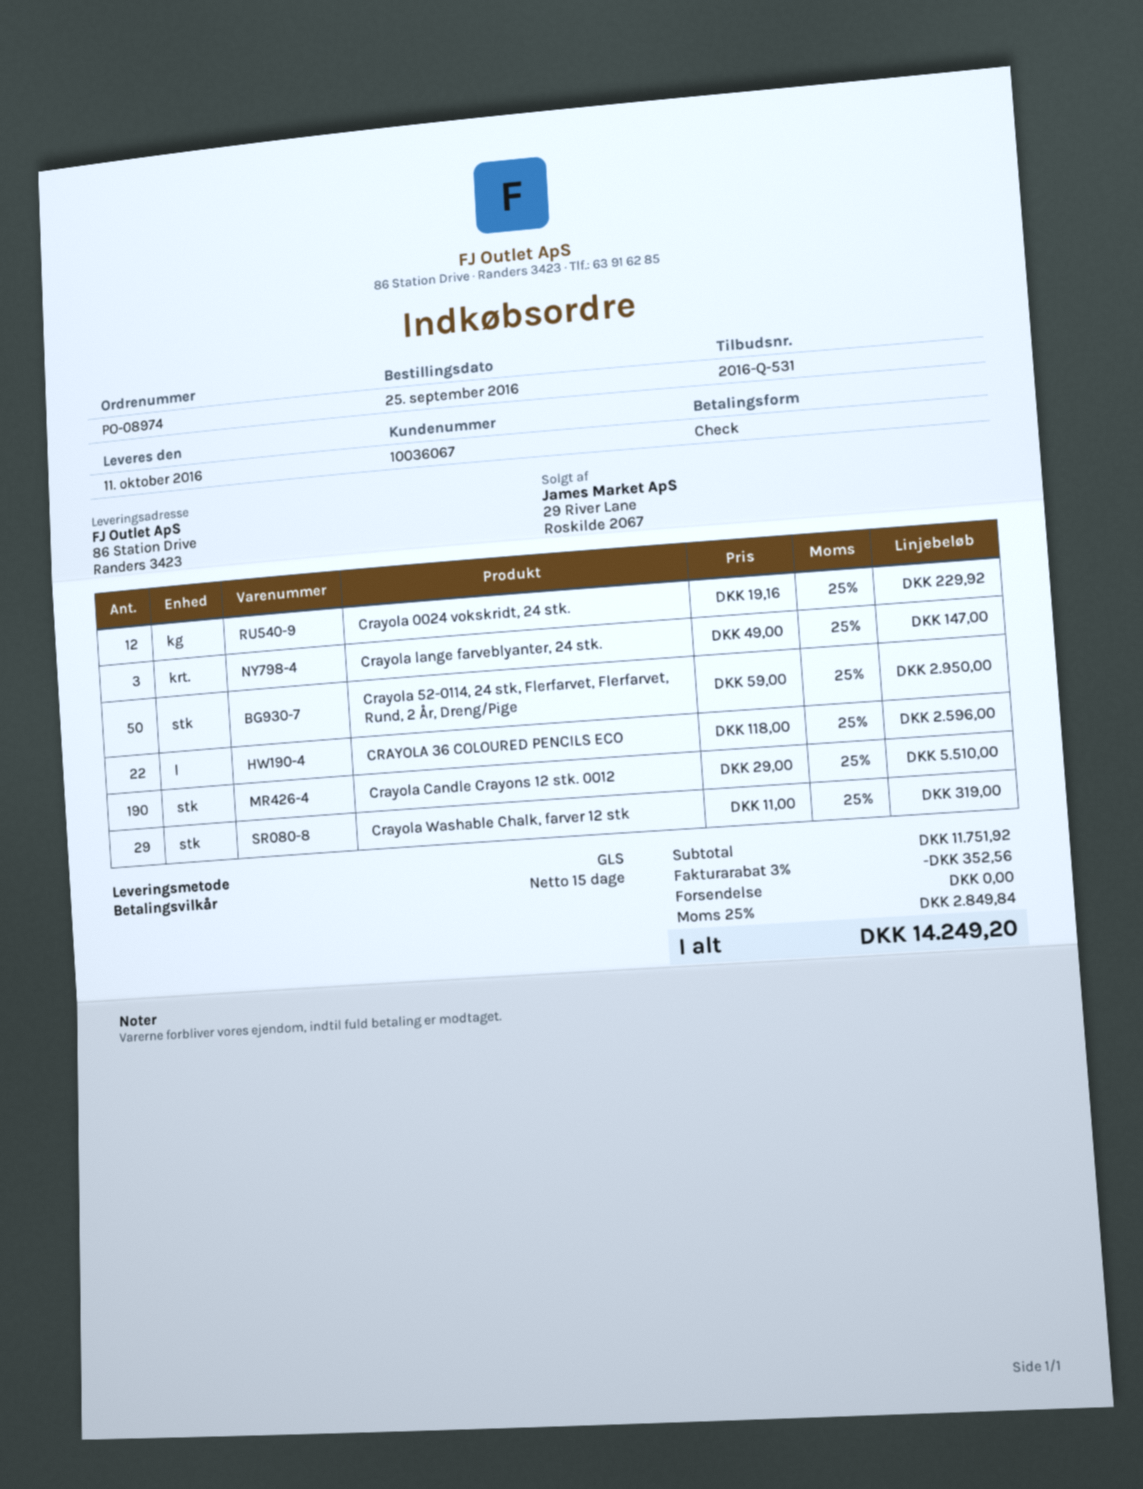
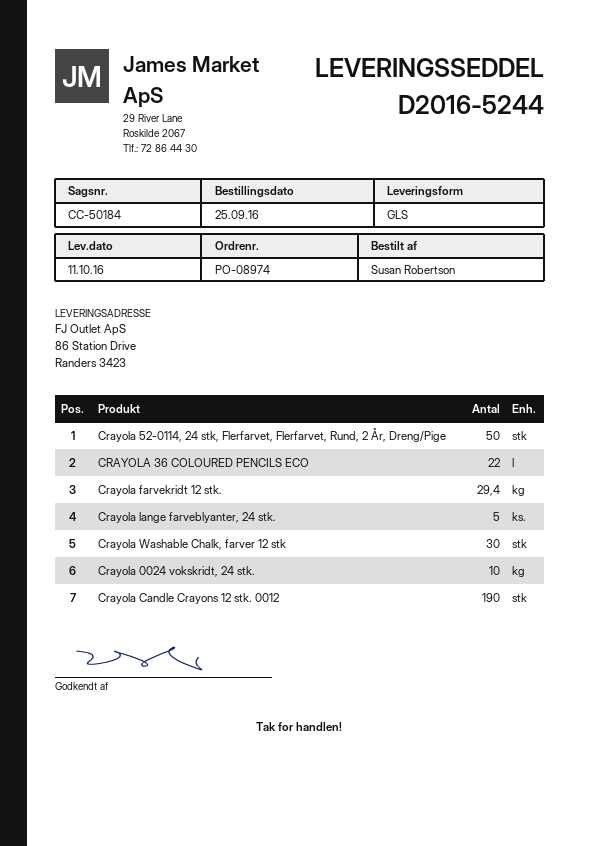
Crayola 0024 vokskridt, 24 stk.: 12 -> 10
Crayola lange farveblyanter, 24 stk.: 3 -> 5
Crayola Washable Chalk, farver 12 stk: 29 -> 30
Crayola farvekridt 12 stk.: none -> 29.4

